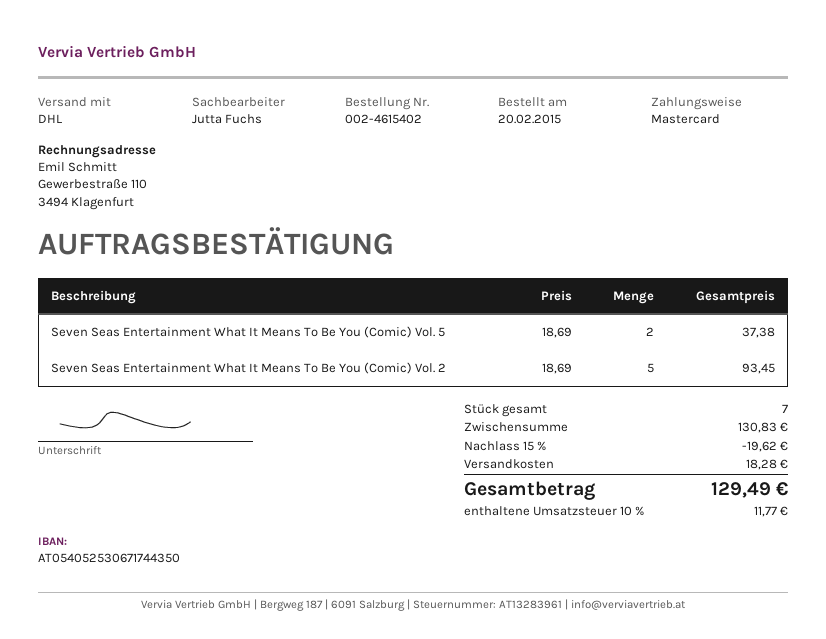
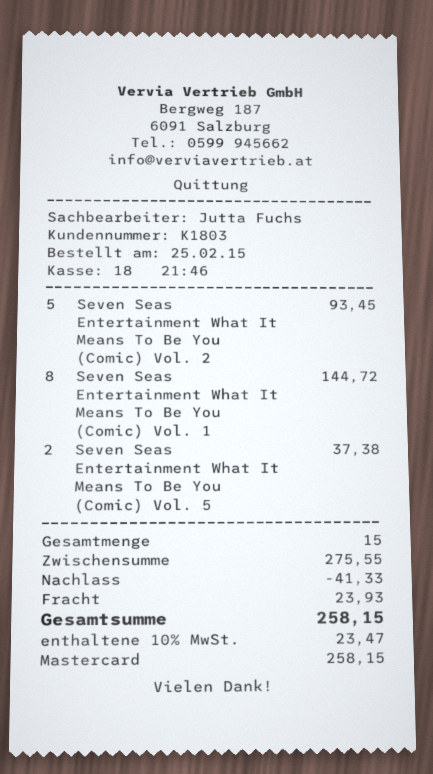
order date: 2015-02-20 -> 2015-02-25
Seven Seas Entertainment What It Means To Be You (Comic) Vol. 1: none -> 8 for 144.72
total quantity: 7 -> 15
subtotal: 130.83 -> 275.55
discount: 19.62 -> 41.33
shipping: 18.28 -> 23.93
tax: 10% = 11.77 -> 10% = 23.47
total: 129.49 -> 258.15

